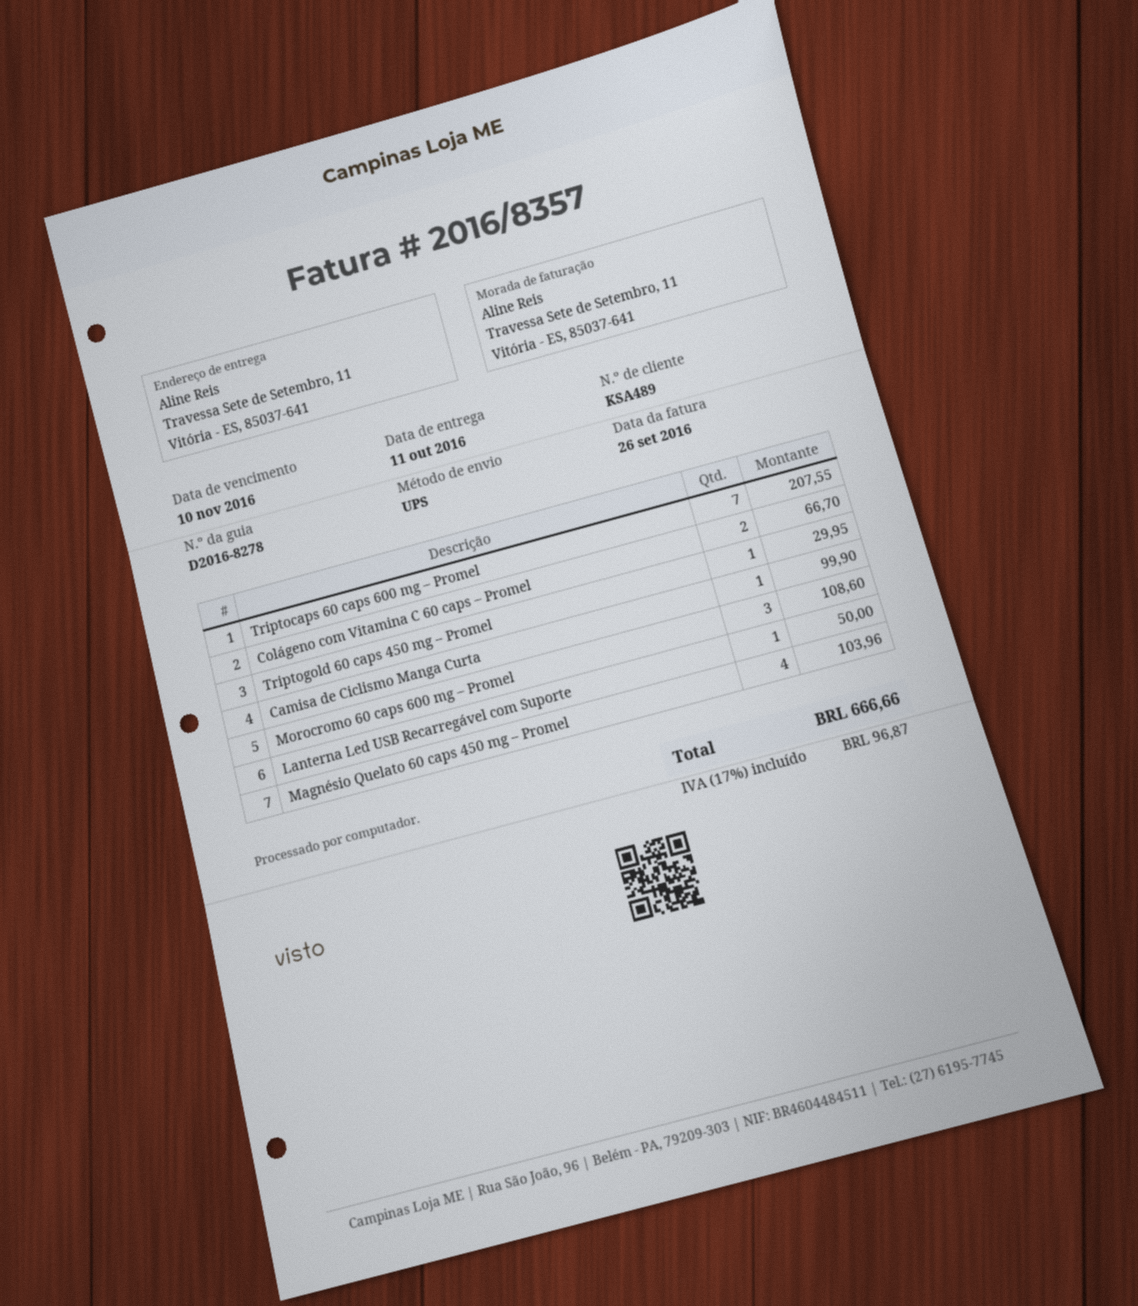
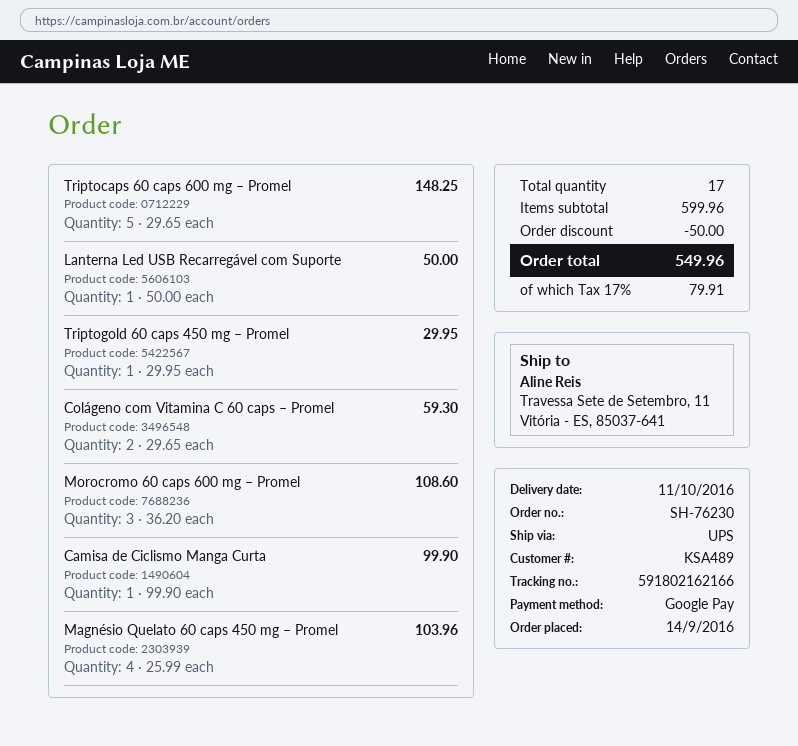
Triptocaps 60 caps 600 mg – Promel: 7 for 207.55 -> 5 for 148.25
Colágeno com Vitamina C 60 caps – Promel: 2 for 66.70 -> 2 for 59.30
discount: none -> 50.00
tax: 17% = 96.87 -> 17% = 79.91
total: 666.66 -> 549.96

